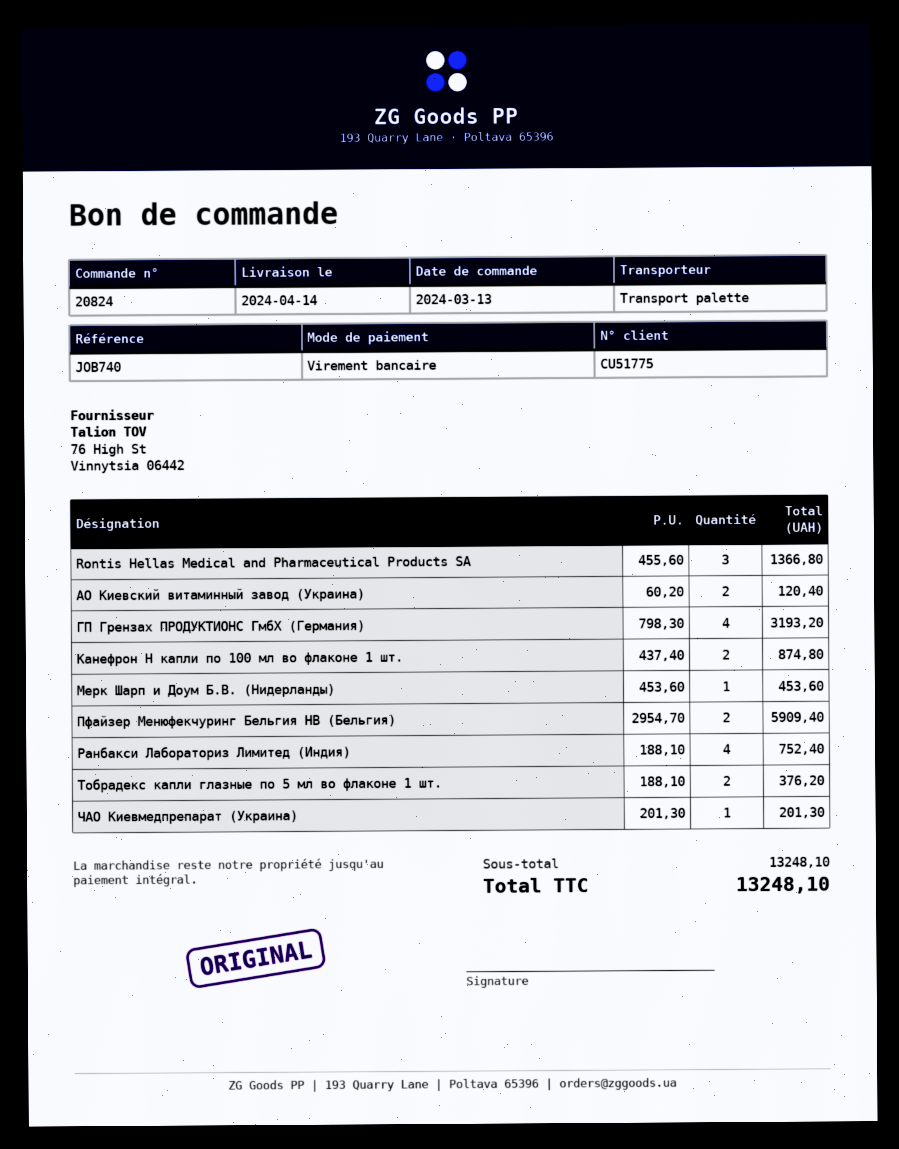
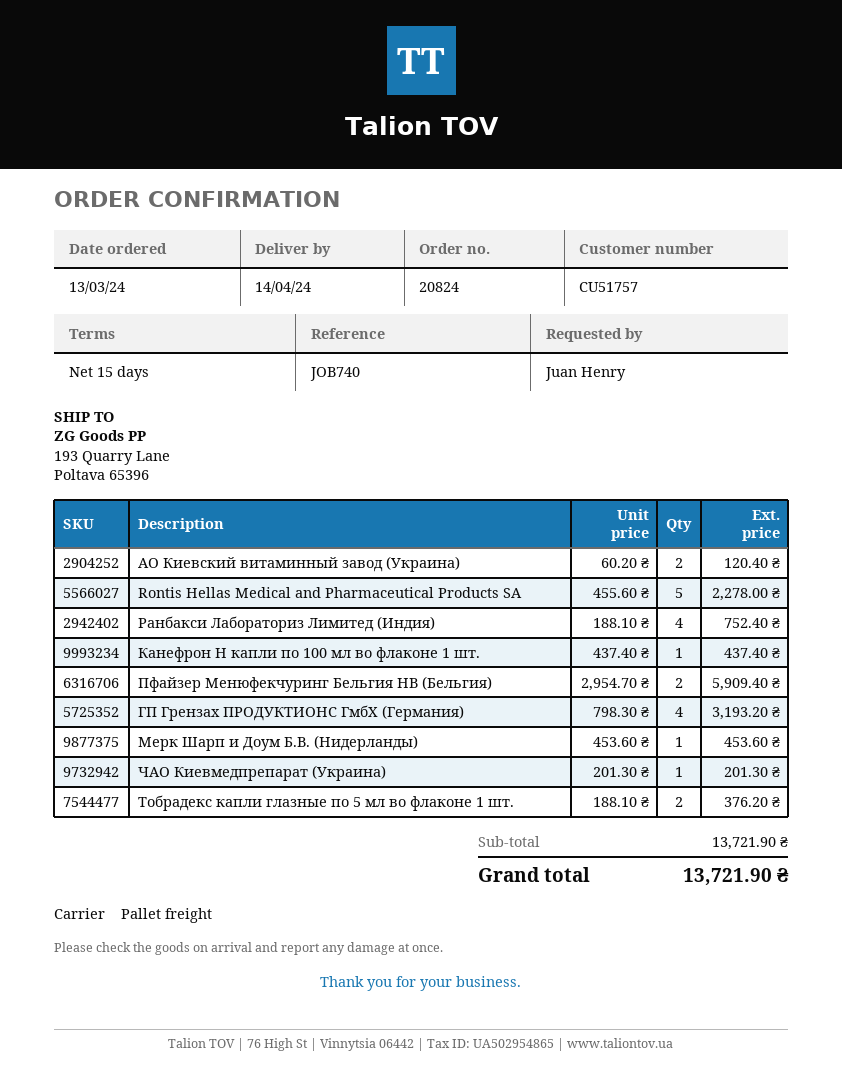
customer number: CU51775 -> CU51757
Rontis Hellas Medical and Pharmaceutical Products SA: 3 x 455.60 = 1366.80 -> 5 x 455.60 = 2278.00
Канефрон Н капли по 100 мл во флаконе 1 шт.: 2 x 437.40 = 874.80 -> 1 x 437.40 = 437.40
subtotal: 13248.10 -> 13721.90
total: 13248.10 -> 13721.90

